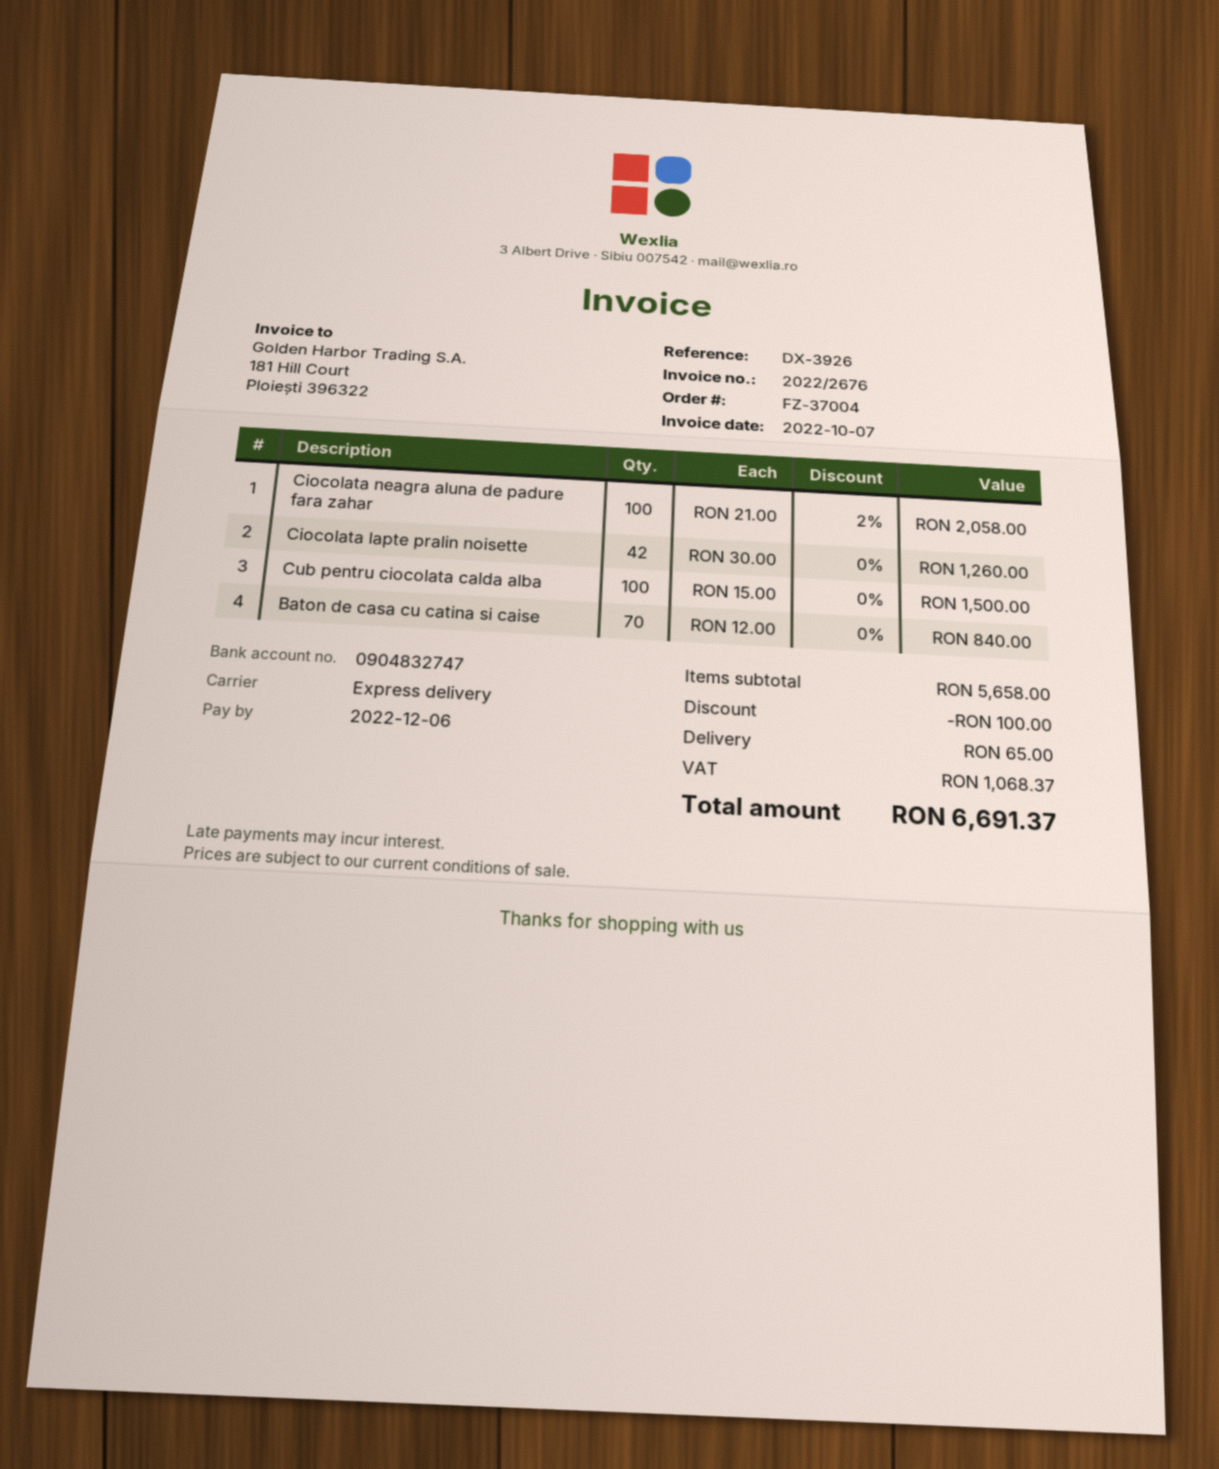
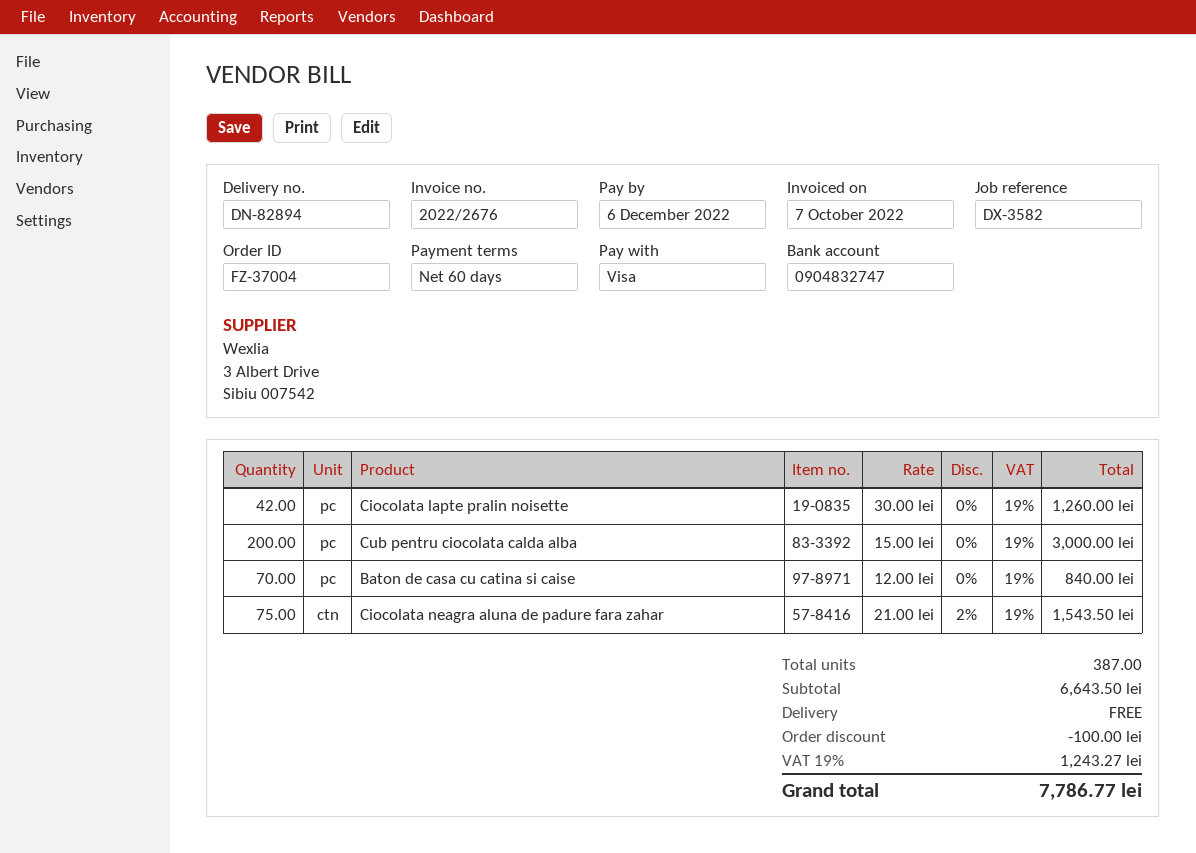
reference: DX-3926 -> DX-3582
Ciocolata neagra aluna de padure fara zahar: 100 x 21.00 - 2% = 2058.00 -> 75 x 21.00 - 2% = 1543.50
Cub pentru ciocolata calda alba: 100 x 15.00 = 1500.00 -> 200 x 15.00 = 3000.00
subtotal: 5658.00 -> 6643.50
shipping: 65.00 -> 0.00
tax: 1068.37 -> 1243.27
total: 6691.37 -> 7786.77

